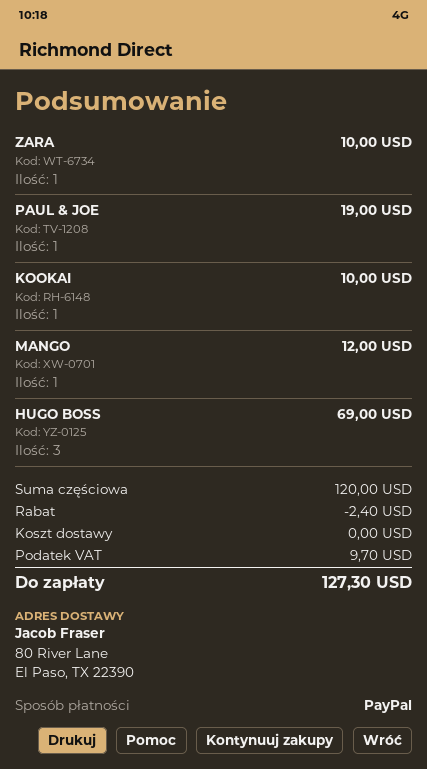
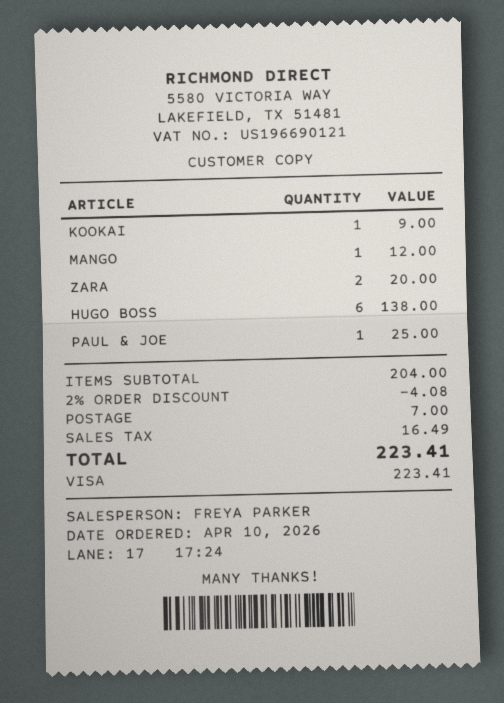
payment method: PayPal -> Visa
ZARA: 1 for 10.00 -> 2 for 20.00
PAUL & JOE: 1 for 19.00 -> 1 for 25.00
KOOKAI: 1 for 10.00 -> 1 for 9.00
HUGO BOSS: 3 for 69.00 -> 6 for 138.00
subtotal: 120.00 -> 204.00
discount: 2.40 -> 4.08
shipping: 0.00 -> 7.00
tax: 9.70 -> 16.49
total: 127.30 -> 223.41

